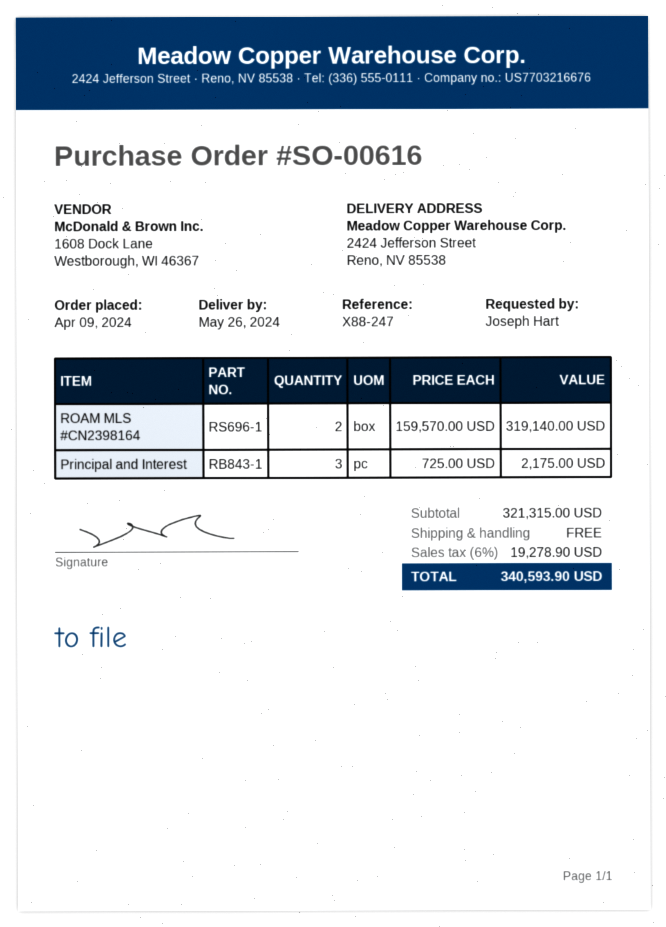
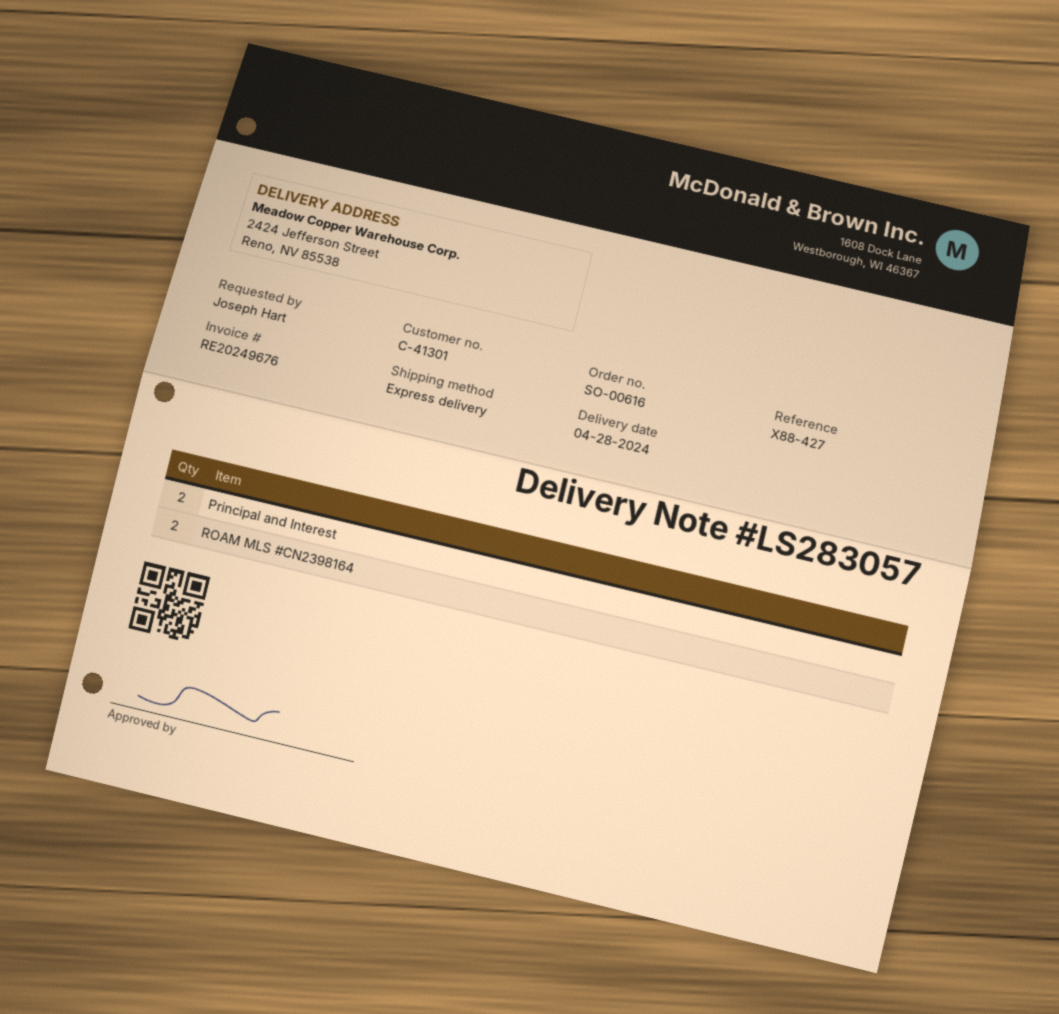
delivery date: 2024-05-26 -> 2024-04-28
reference: X88-247 -> X88-427
Principal and Interest: 3 -> 2

